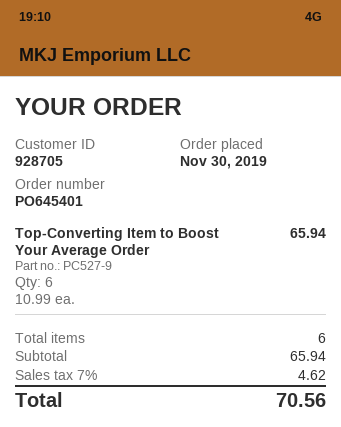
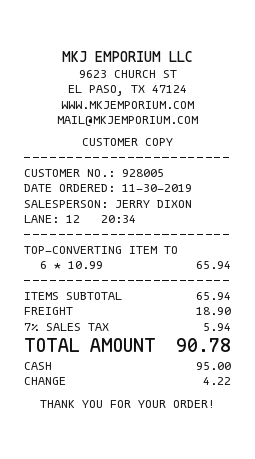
customer number: 928705 -> 928005
shipping: none -> 18.90
tax: 7% = 4.62 -> 7% = 5.94
total: 70.56 -> 90.78

